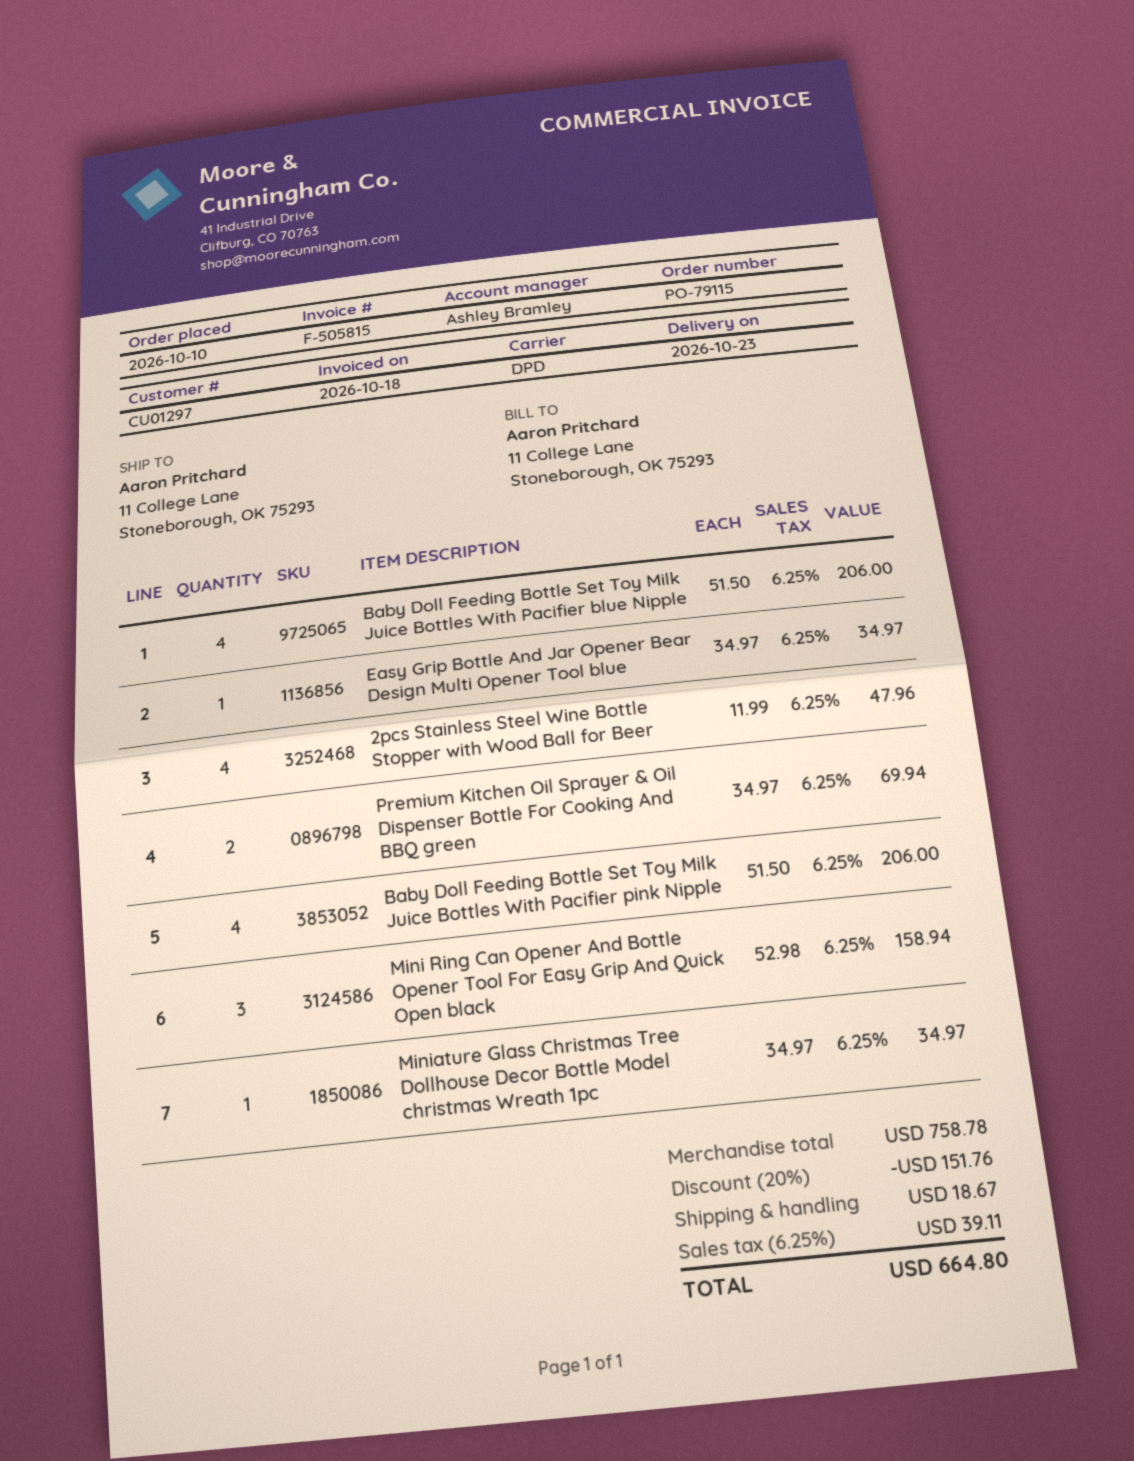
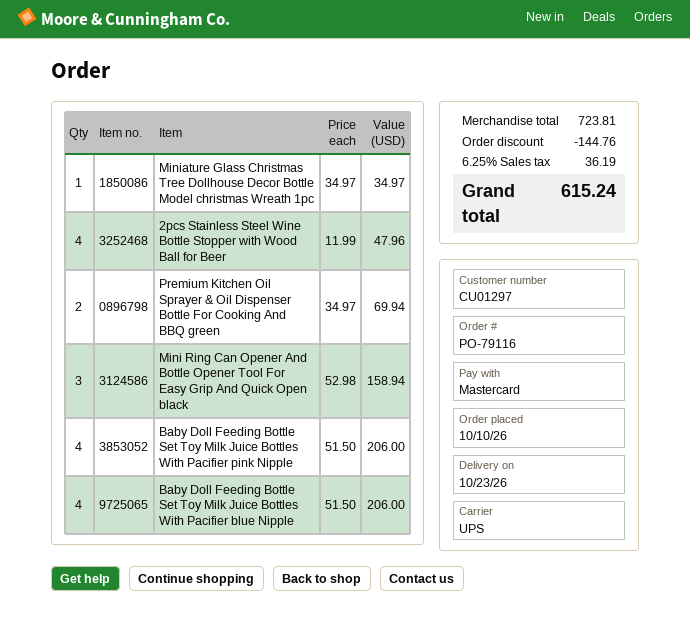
order number: PO-79115 -> PO-79116
shipping method: DPD -> UPS
Easy Grip Bottle And Jar Opener Bear Design Multi Opener Tool blue: 1 x 34.97 = 34.97 -> none
subtotal: 758.78 -> 723.81
discount: 151.76 -> 144.76
shipping: 18.67 -> none
tax: 6.25% = 39.11 -> 6.25% = 36.19
total: 664.80 -> 615.24

